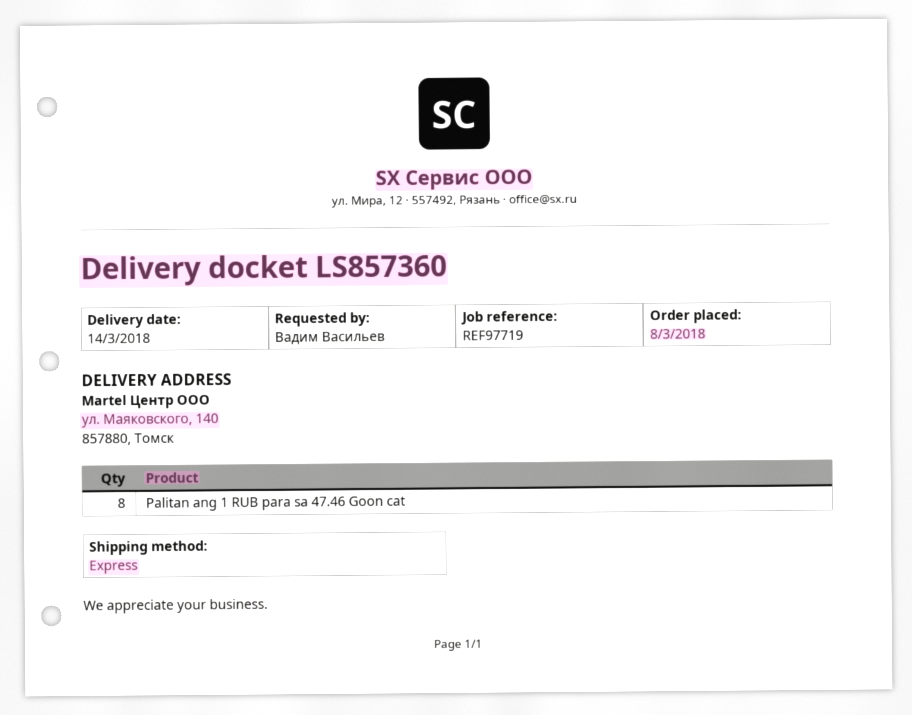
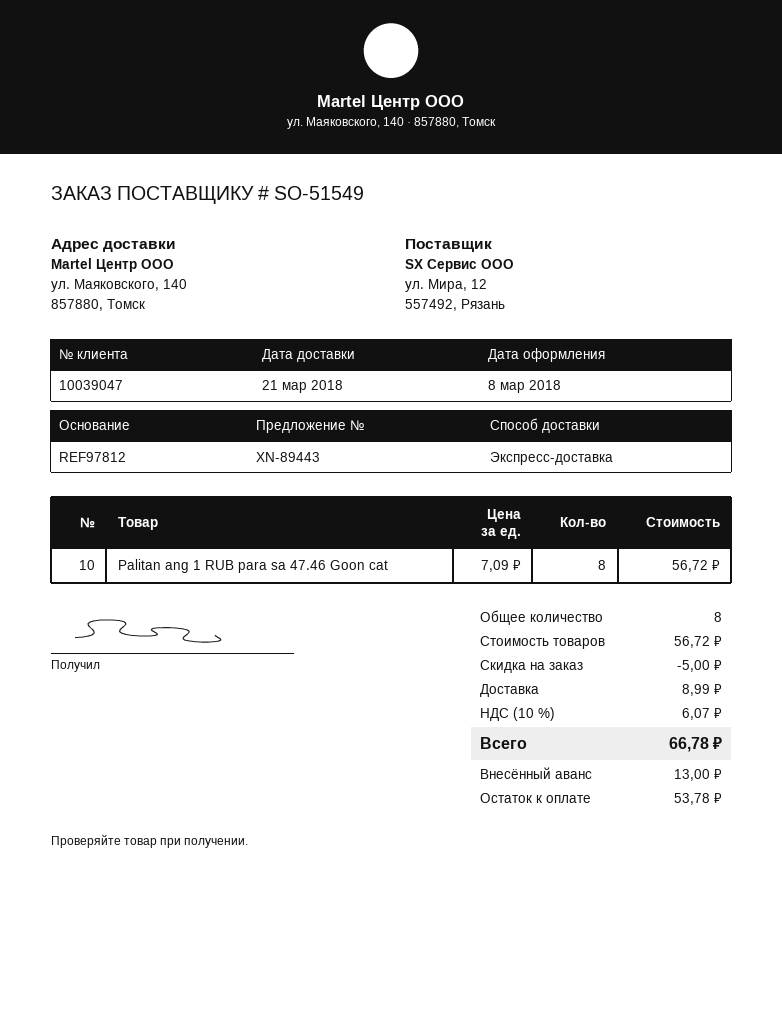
delivery date: 2018-03-14 -> 2018-03-21
reference: REF97719 -> REF97812

